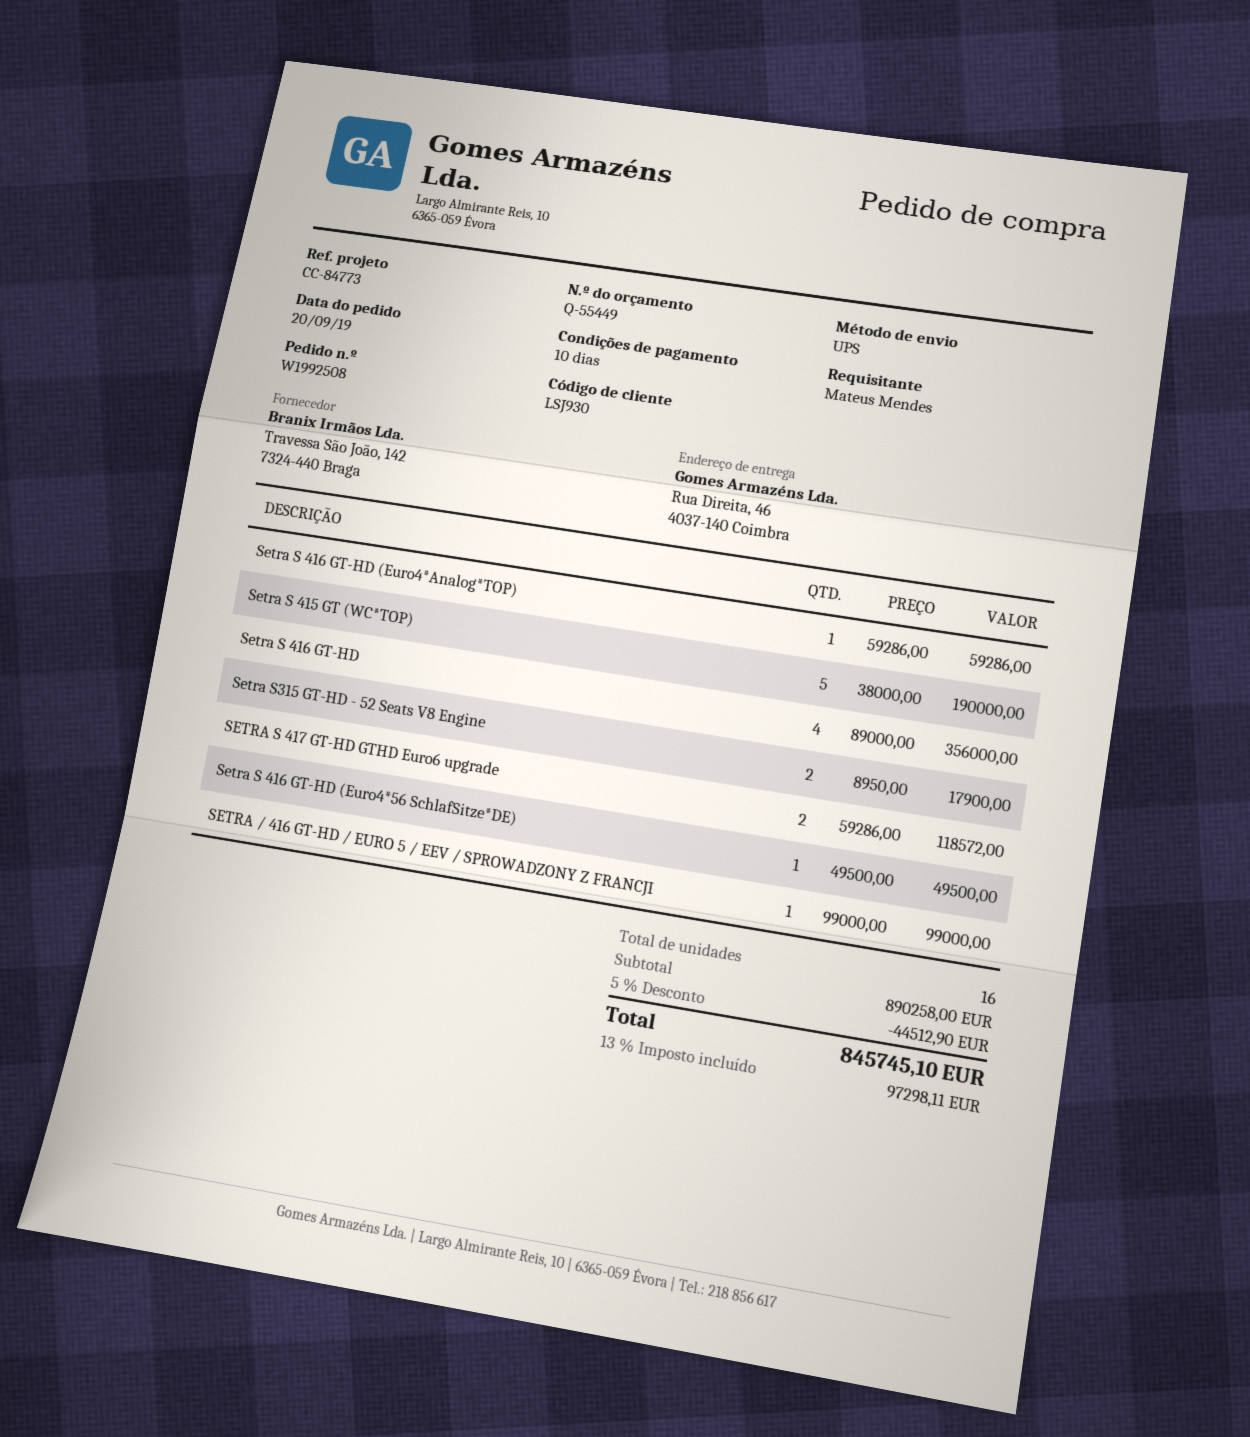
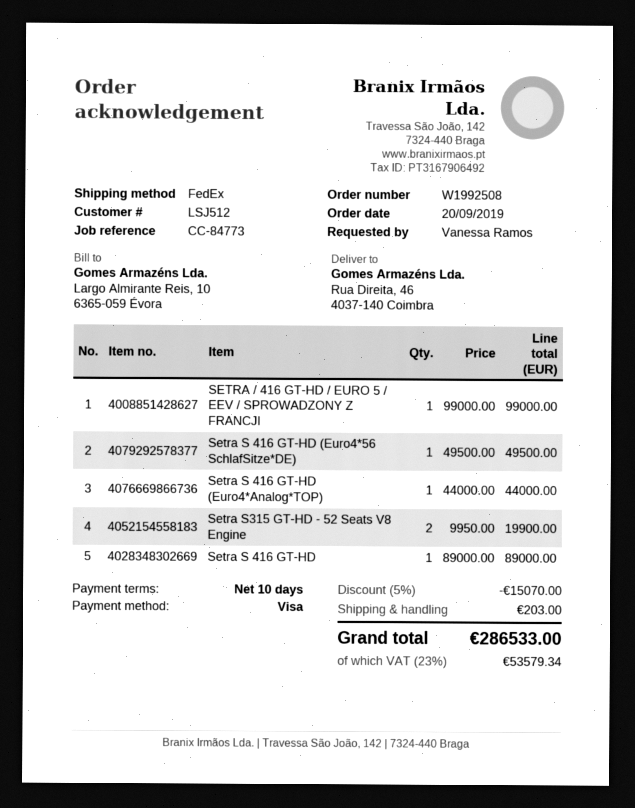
customer number: LSJ930 -> LSJ512
ordered by: Mateus Mendes -> Vanessa Ramos
shipping method: UPS -> FedEx
Setra S 416 GT-HD (Euro4*Analog*TOP): 1 x 59286.00 = 59286.00 -> 1 x 44000.00 = 44000.00
Setra S 415 GT (WC*TOP): 5 x 38000.00 = 190000.00 -> none
Setra S 416 GT-HD: 4 x 89000.00 = 356000.00 -> 1 x 89000.00 = 89000.00
Setra S315 GT-HD - 52 Seats V8 Engine: 2 x 8950.00 = 17900.00 -> 2 x 9950.00 = 19900.00
SETRA S 417 GT-HD GTHD Euro6 upgrade: 2 x 59286.00 = 118572.00 -> none
discount: 5% = 44512.90 -> 5% = 15070.00
shipping: none -> 203.00
tax: 13% = 97298.11 -> 23% = 53579.34
total: 845745.10 -> 286533.00

